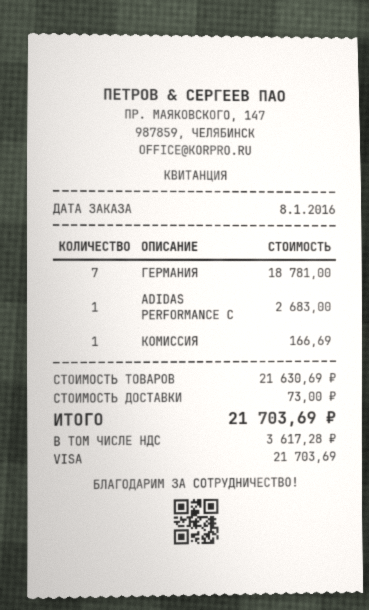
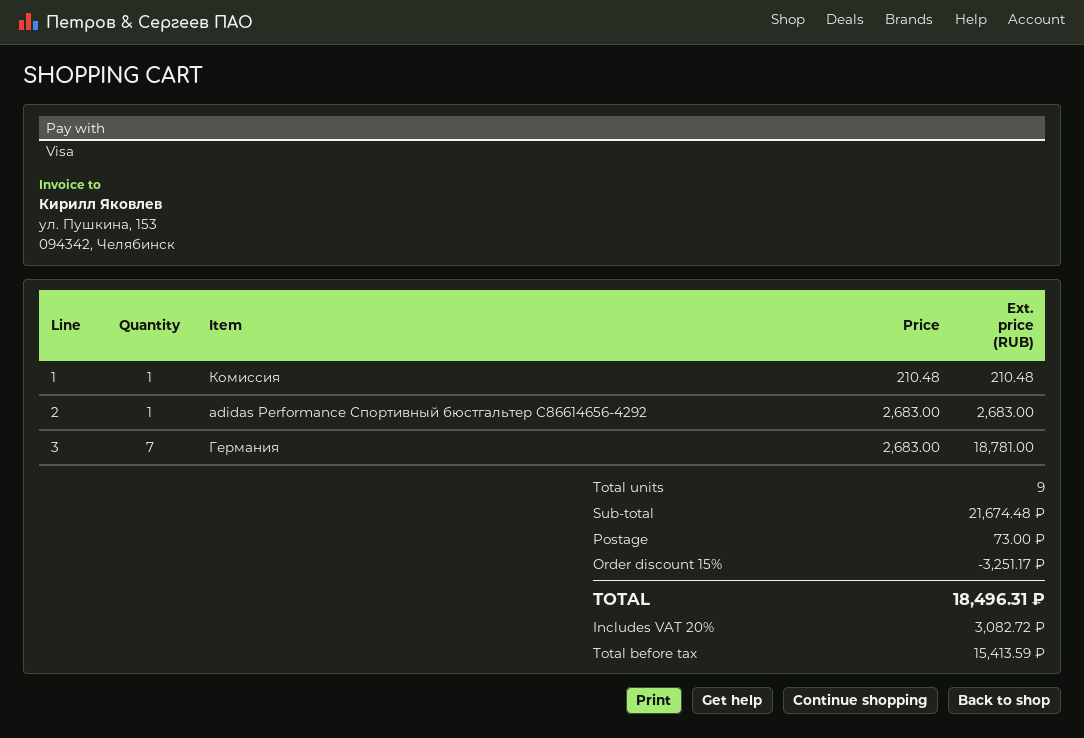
КОМИССИЯ: 1 for 166.69 -> 1 for 210.48
subtotal: 21630.69 -> 21674.48
discount: none -> 15% = 3251.17
tax: 3617.28 -> 3082.72
total: 21703.69 -> 18496.31

